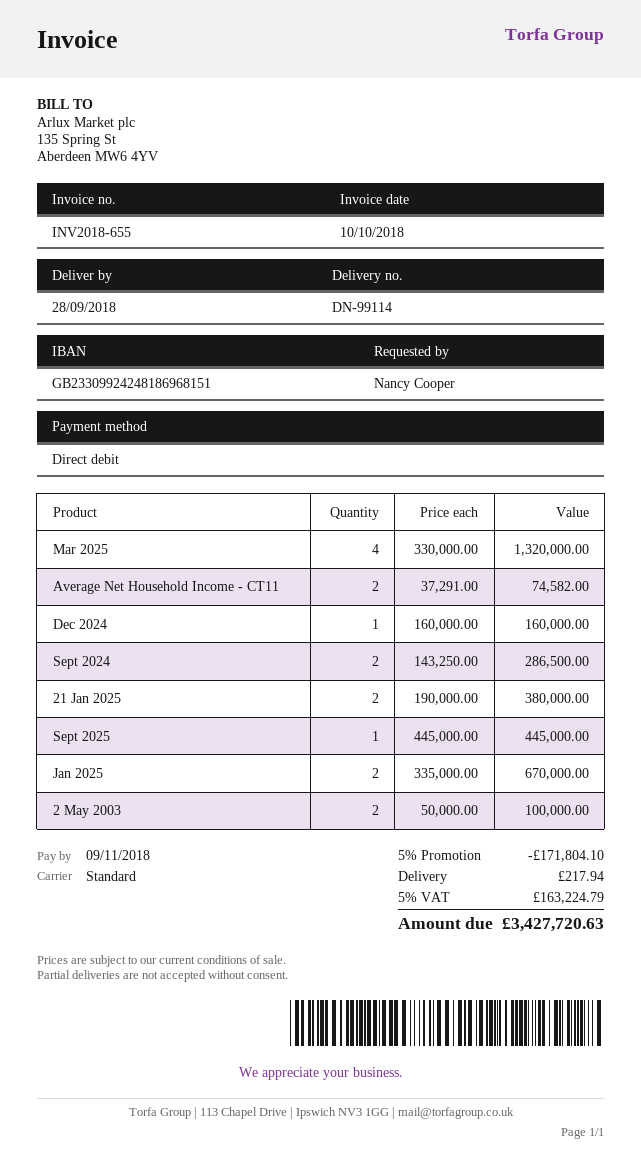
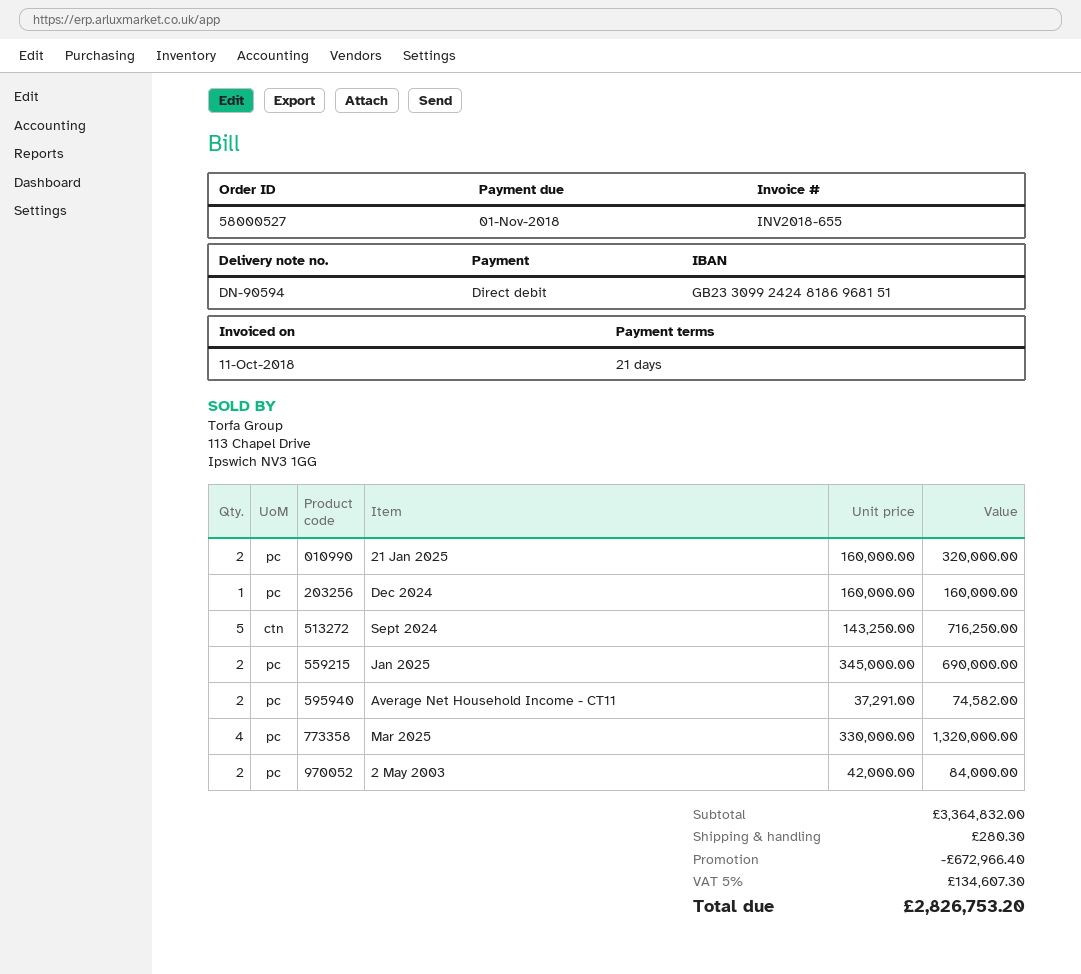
delivery note number: DN-99114 -> DN-90594
invoice date: 2018-10-10 -> 2018-10-11
due date: 2018-11-09 -> 2018-11-01
Sept 2024: 2 x 143250.00 = 286500.00 -> 5 x 143250.00 = 716250.00
21 Jan 2025: 2 x 190000.00 = 380000.00 -> 2 x 160000.00 = 320000.00
Sept 2025: 1 x 445000.00 = 445000.00 -> none
Jan 2025: 2 x 335000.00 = 670000.00 -> 2 x 345000.00 = 690000.00
2 May 2003: 2 x 50000.00 = 100000.00 -> 2 x 42000.00 = 84000.00
discount: 171804.10 -> 672966.40
shipping: 217.94 -> 280.30
tax: 5% = 163224.79 -> 5% = 134607.30
total: 3427720.63 -> 2826753.20

